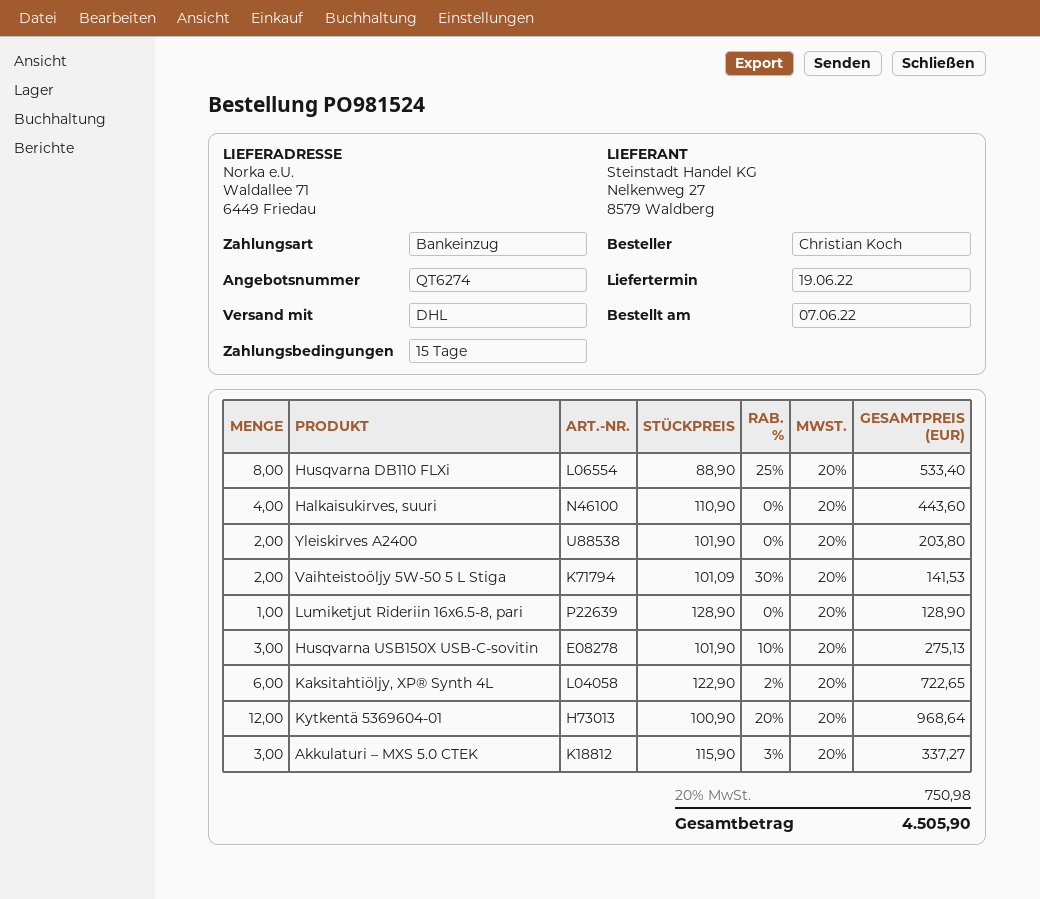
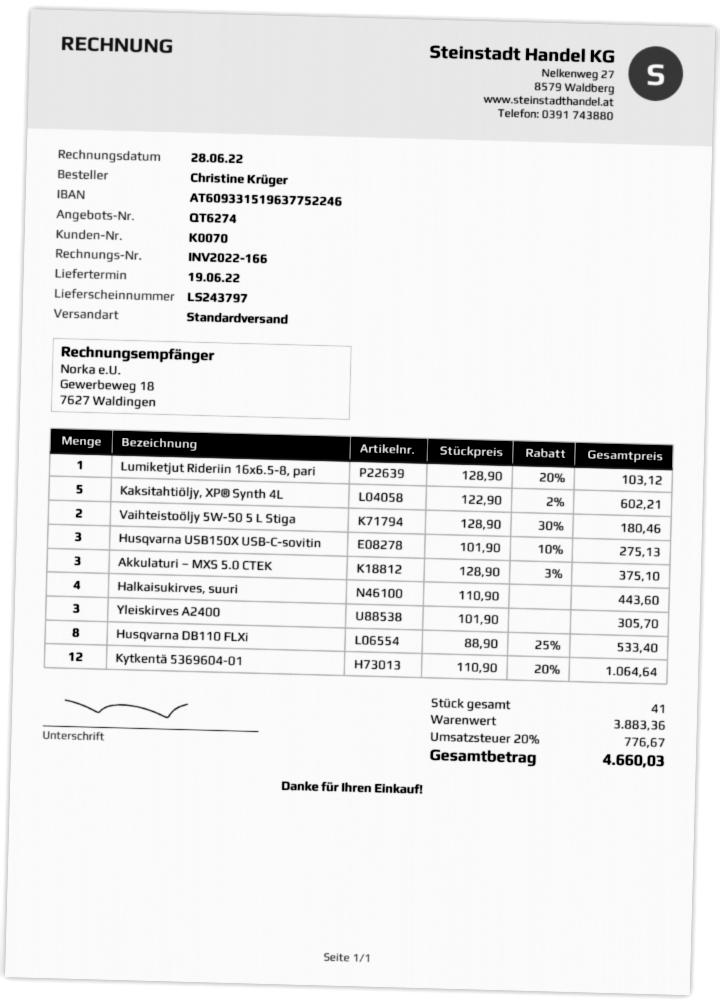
ordered by: Christian Koch -> Christine Krüger
shipping method: DHL -> standard
Yleiskirves A2400: 2 x 101.90 = 203.80 -> 3 x 101.90 = 305.70
Vaihteistoöljy 5W-50 5 L Stiga: 2 x 101.09 - 30% = 141.53 -> 2 x 128.90 - 30% = 180.46
Lumiketjut Rideriin 16x6.5-8, pari: 1 x 128.90 = 128.90 -> 1 x 128.90 - 20% = 103.12
Kaksitahtiöljy, XP® Synth 4L: 6 x 122.90 - 2% = 722.65 -> 5 x 122.90 - 2% = 602.21
Kytkentä 5369604-01: 12 x 100.90 - 20% = 968.64 -> 12 x 110.90 - 20% = 1064.64
Akkulaturi – MXS 5.0 CTEK: 3 x 115.90 - 3% = 337.27 -> 3 x 128.90 - 3% = 375.10
tax: 20% = 750.98 -> 20% = 776.67
total: 4505.90 -> 4660.03

